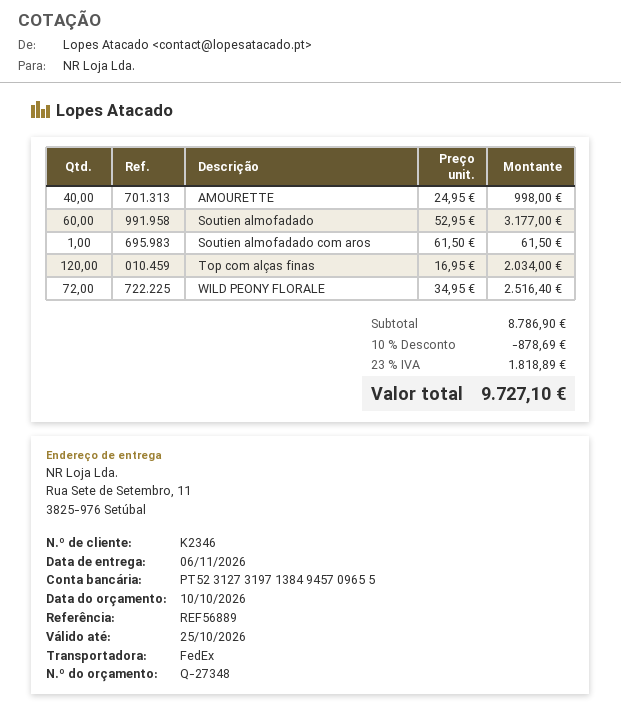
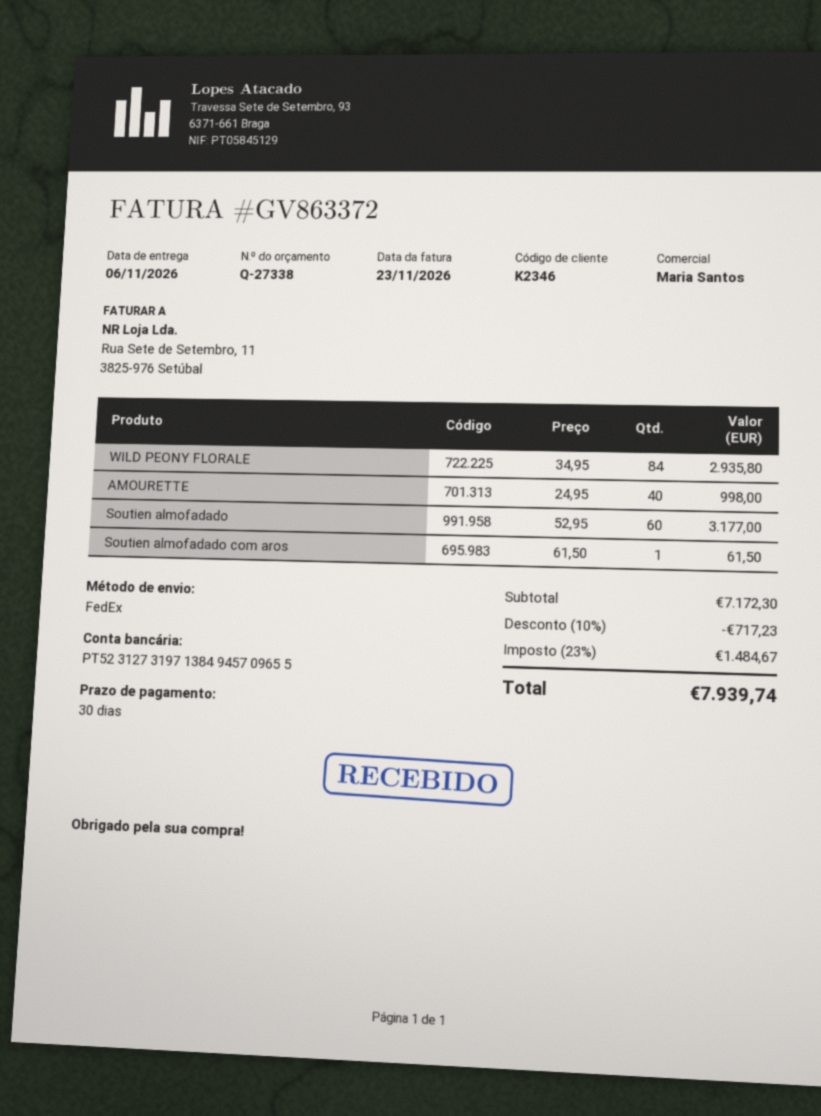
quote number: Q-27348 -> Q-27338
Top com alças finas: 120 x 16.95 = 2034.00 -> none
WILD PEONY FLORALE: 72 x 34.95 = 2516.40 -> 84 x 34.95 = 2935.80
subtotal: 8786.90 -> 7172.30
discount: 10% = 878.69 -> 10% = 717.23
tax: 23% = 1818.89 -> 23% = 1484.67
total: 9727.10 -> 7939.74

